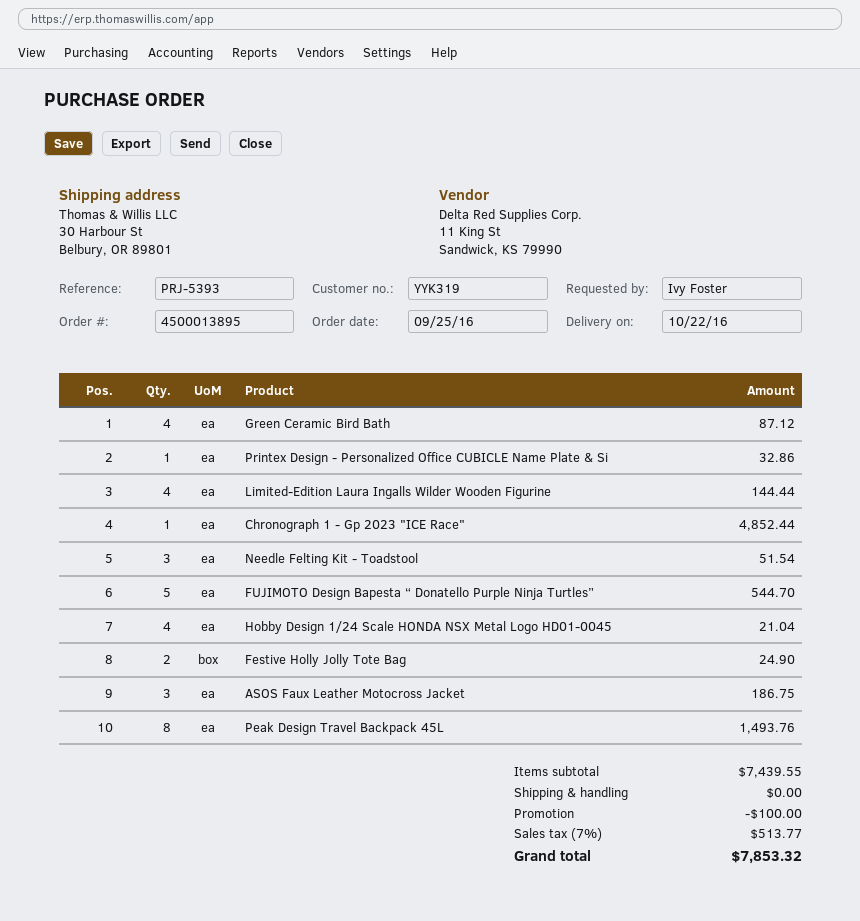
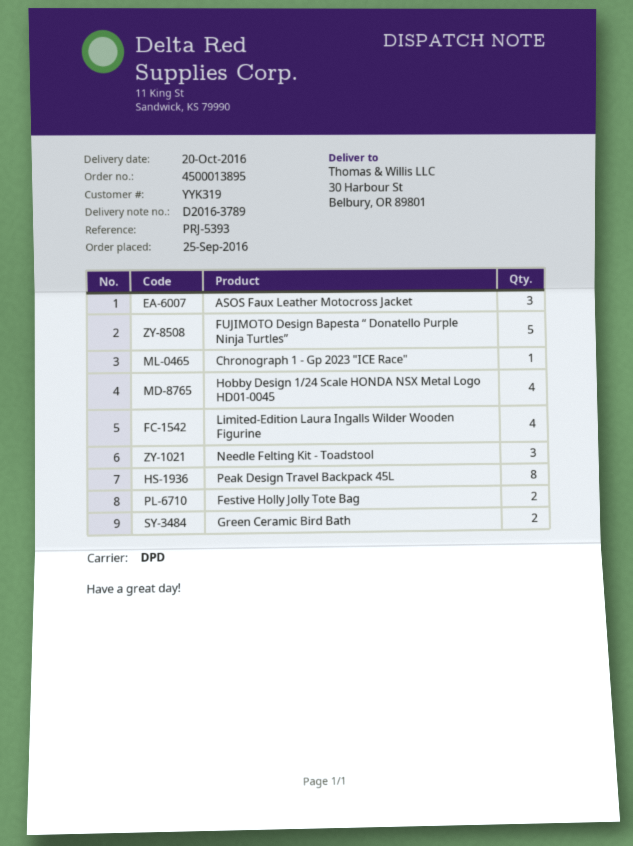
delivery date: 2016-10-22 -> 2016-10-20
Green Ceramic Bird Bath: 4 -> 2
Printex Design - Personalized Office CUBICLE Name Plate & Si: 1 -> none

